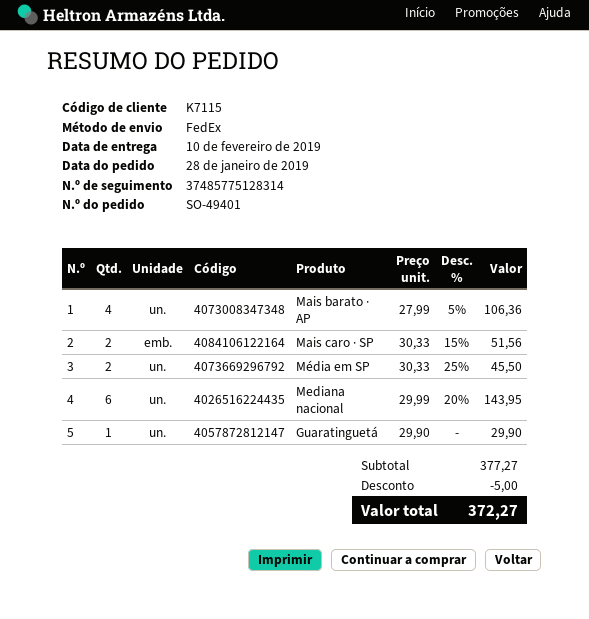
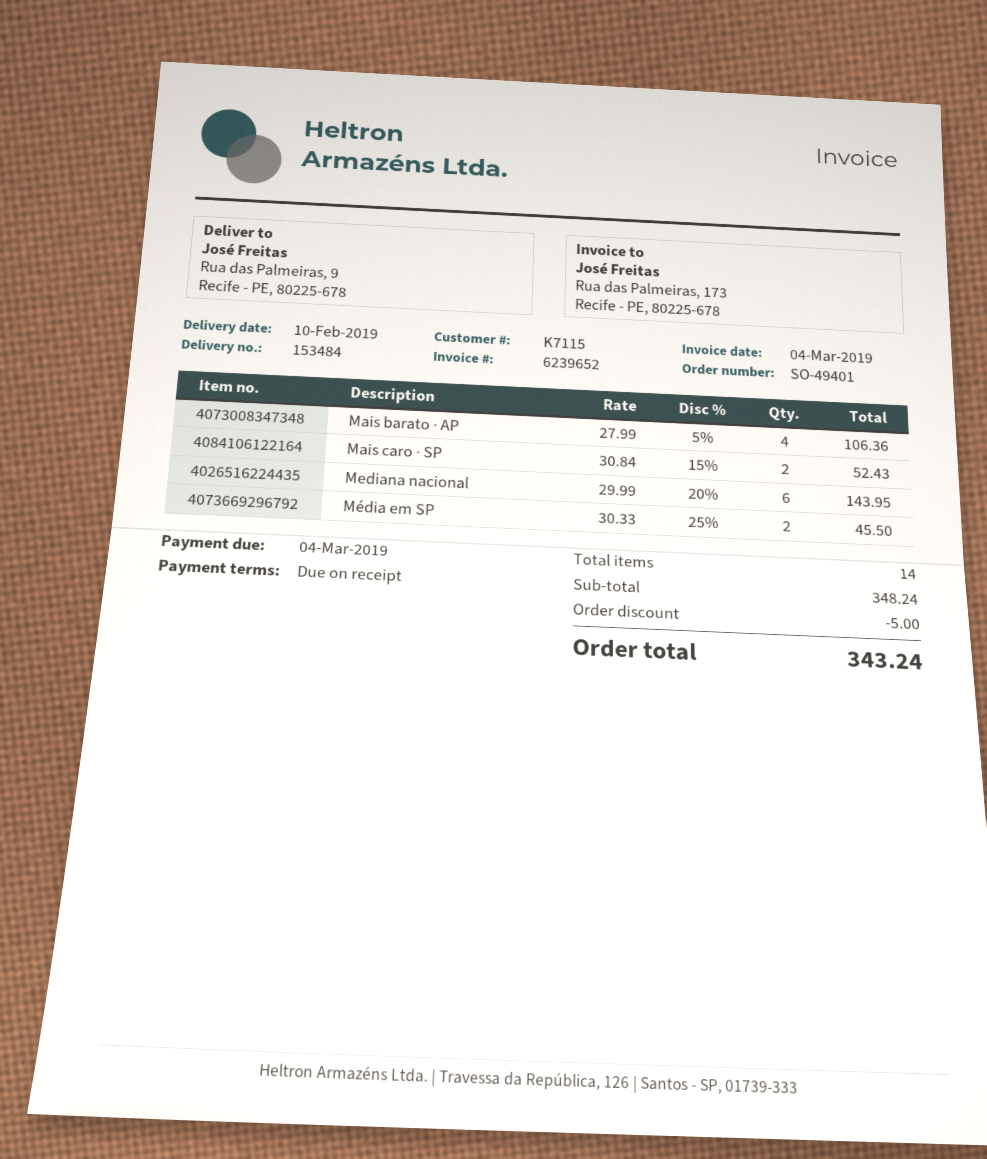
Mais caro · SP: 2 x 30.33 - 15% = 51.56 -> 2 x 30.84 - 15% = 52.43
Guaratinguetá: 1 x 29.90 = 29.90 -> none
subtotal: 377.27 -> 348.24
total: 372.27 -> 343.24

